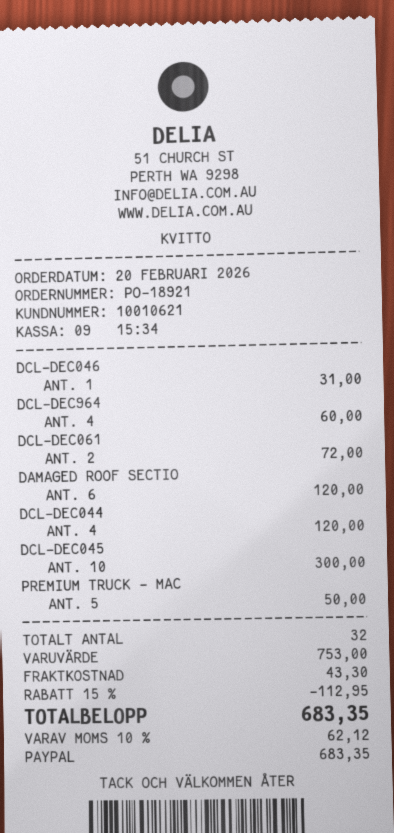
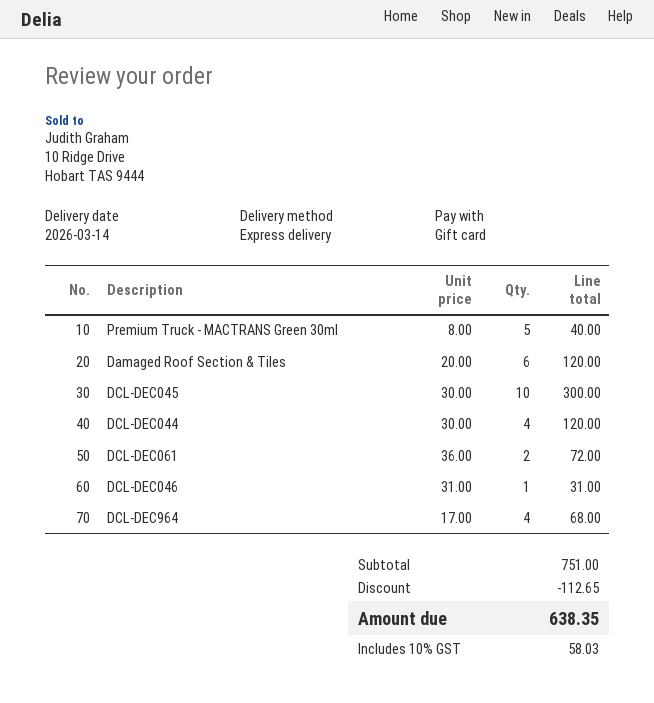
payment method: PayPal -> gift card
DCL-DEC964: 4 for 60.00 -> 4 for 68.00
PREMIUM TRUCK - MAC: 5 for 50.00 -> 5 for 40.00
subtotal: 753.00 -> 751.00
discount: 112.95 -> 112.65
shipping: 43.30 -> none
tax: 10% = 62.12 -> 10% = 58.03
total: 683.35 -> 638.35

